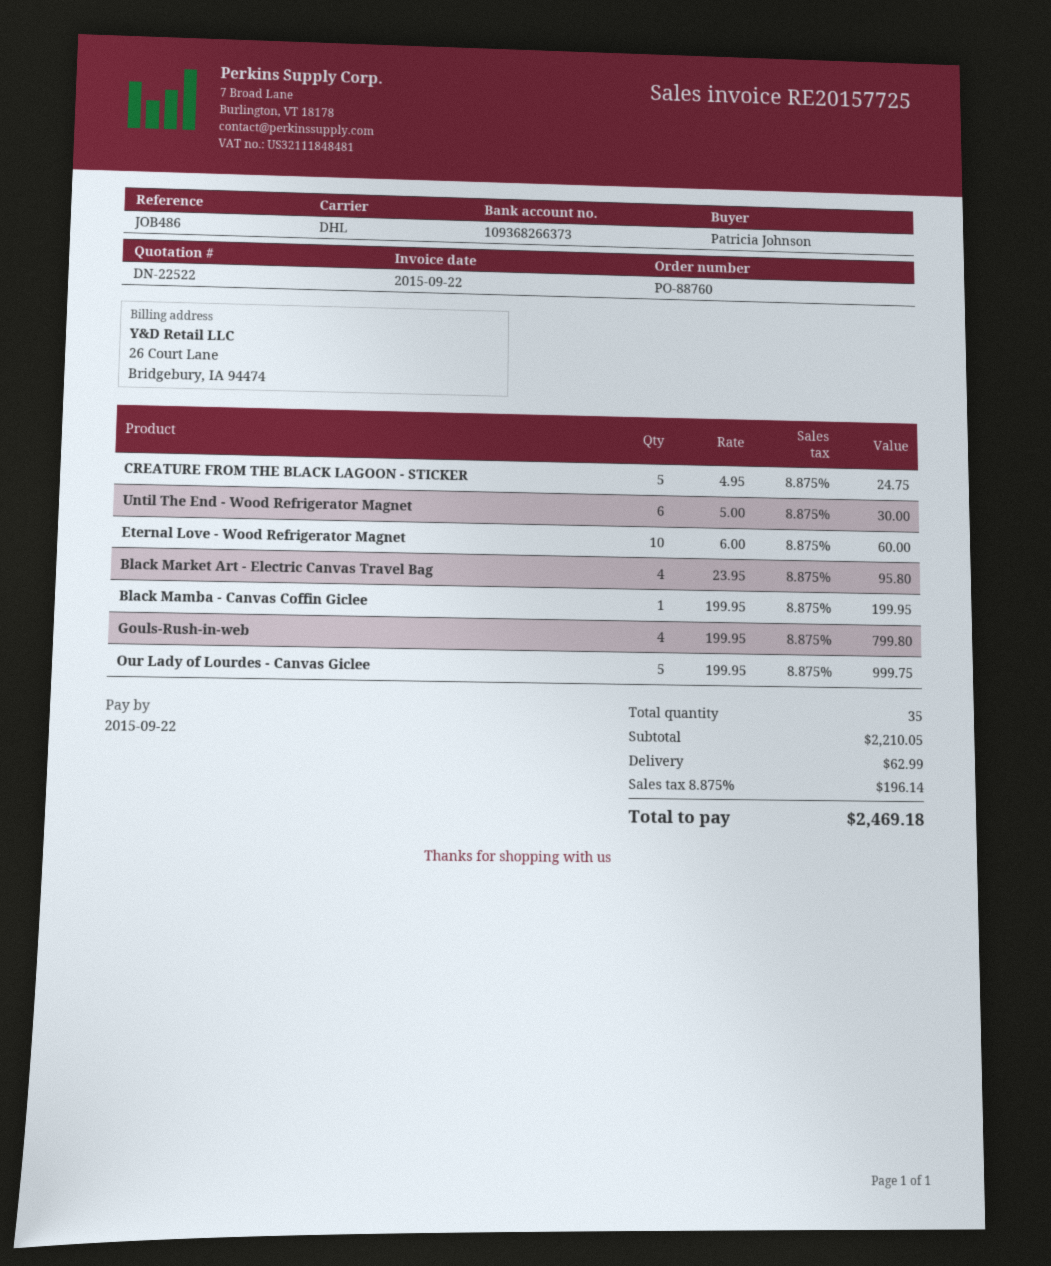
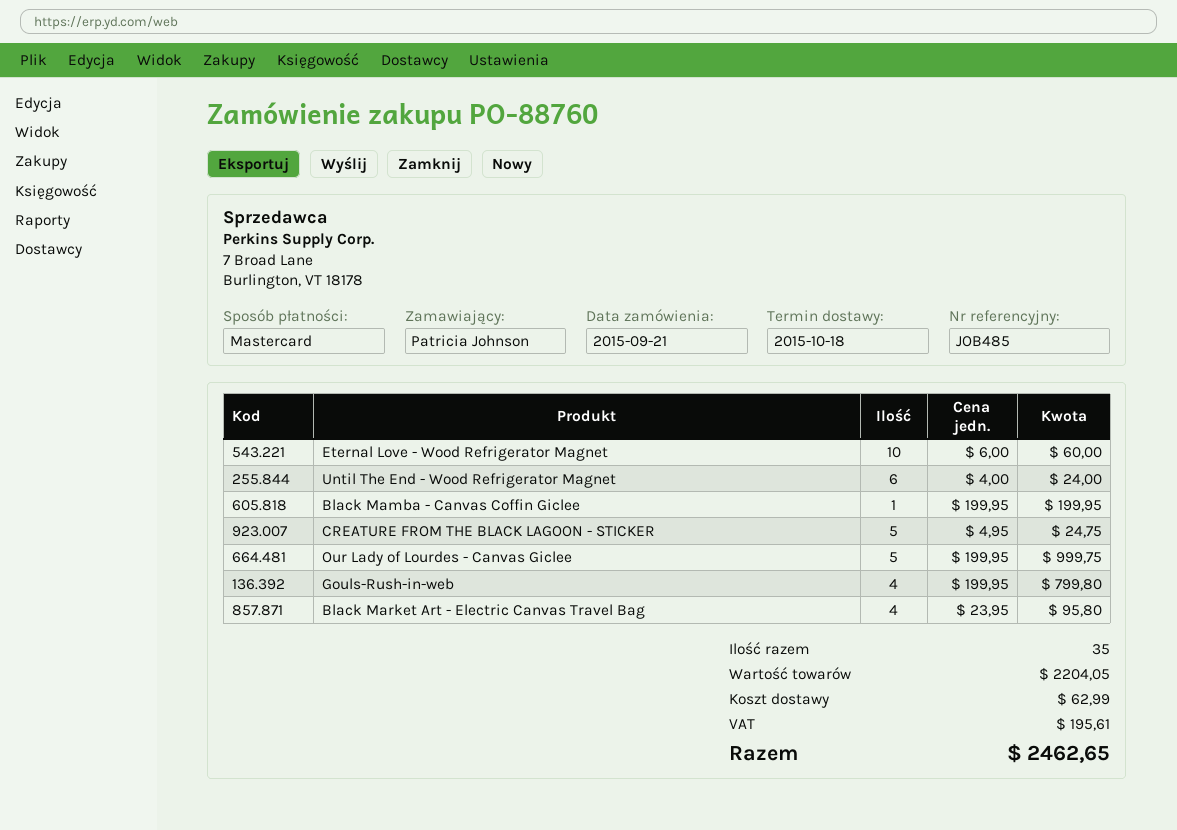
reference: JOB486 -> JOB485
Until The End - Wood Refrigerator Magnet: 6 x 5.00 = 30.00 -> 6 x 4.00 = 24.00
subtotal: 2210.05 -> 2204.05
tax: 196.14 -> 195.61
total: 2469.18 -> 2462.65

